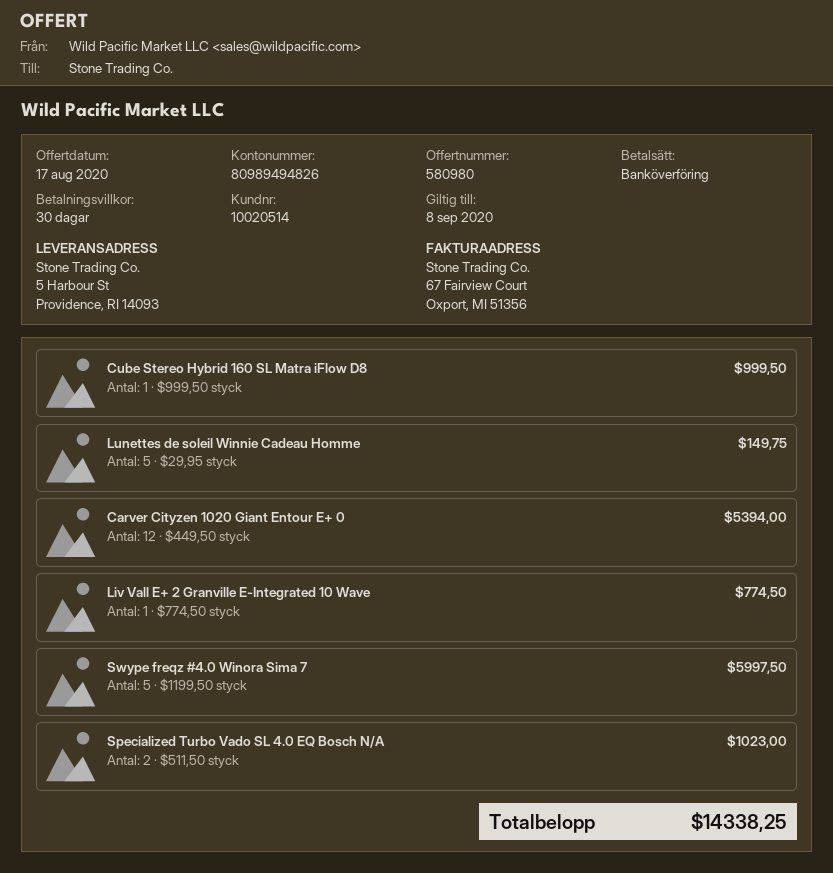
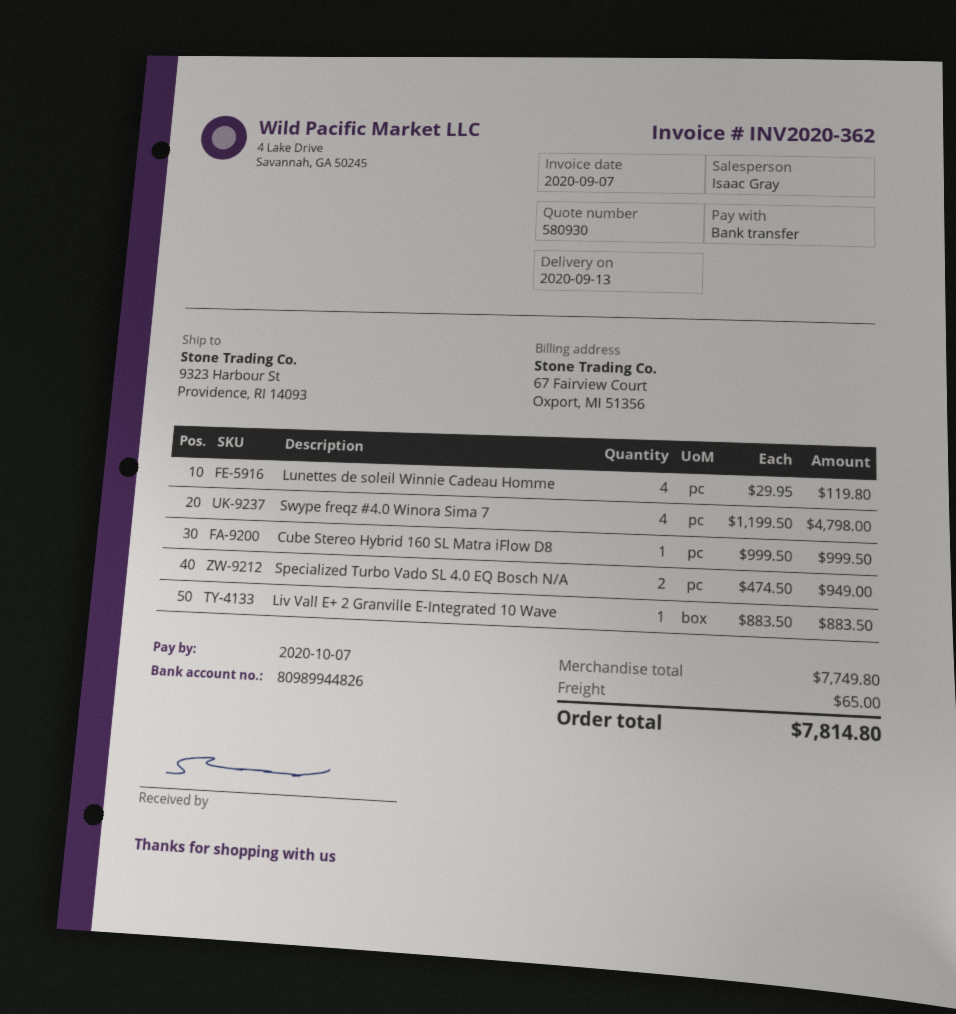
quote number: 580980 -> 580930
bank account: 80989494826 -> 80989944826
ship to: 5 Harbour St, Providence, RI 14093 -> 9323 Harbour St, Providence, RI 14093
Lunettes de soleil Winnie Cadeau Homme: 5 x 29.95 = 149.75 -> 4 x 29.95 = 119.80
Carver Cityzen 1020 Giant Entour E+ 0: 12 x 449.50 = 5394.00 -> none
Liv Vall E+ 2 Granville E-Integrated 10 Wave: 1 x 774.50 = 774.50 -> 1 x 883.50 = 883.50
Swype freqz #4.0 Winora Sima 7: 5 x 1199.50 = 5997.50 -> 4 x 1199.50 = 4798.00
Specialized Turbo Vado SL 4.0 EQ Bosch N/A: 2 x 511.50 = 1023.00 -> 2 x 474.50 = 949.00
shipping: none -> 65.00
total: 14338.25 -> 7814.80

